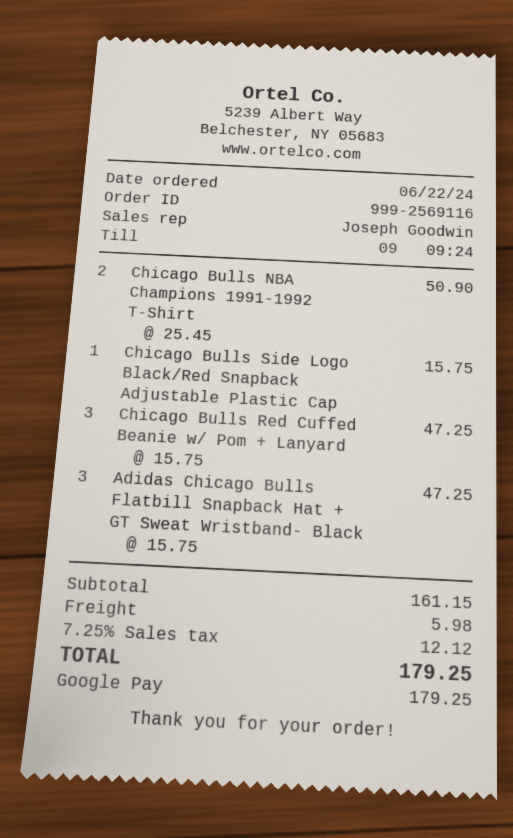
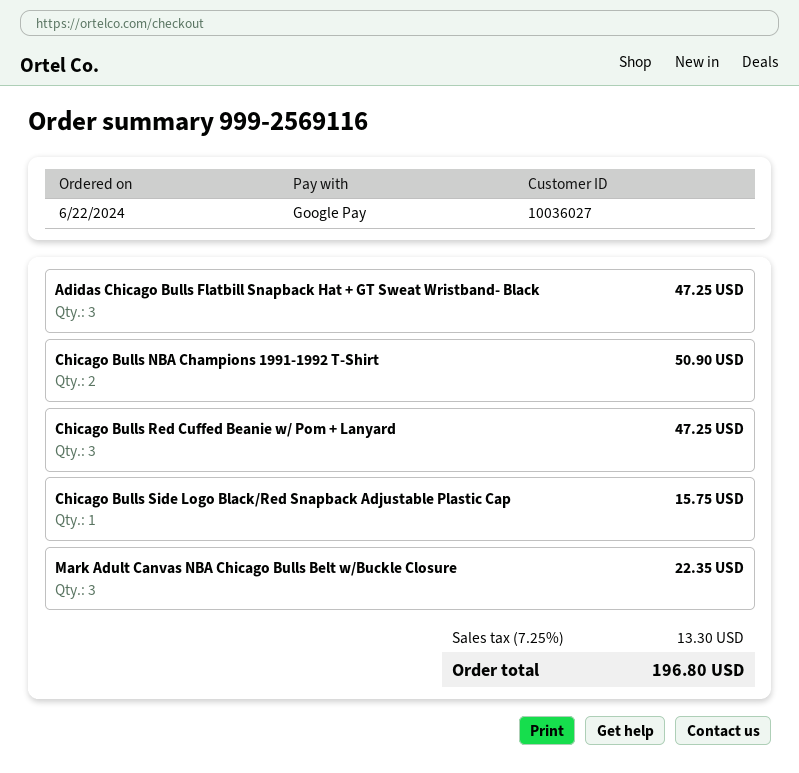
Mark Adult Canvas NBA Chicago Bulls Belt w/Buckle Closure: none -> 3 for 22.35
shipping: 5.98 -> none
tax: 7.25% = 12.12 -> 7.25% = 13.30
total: 179.25 -> 196.80

